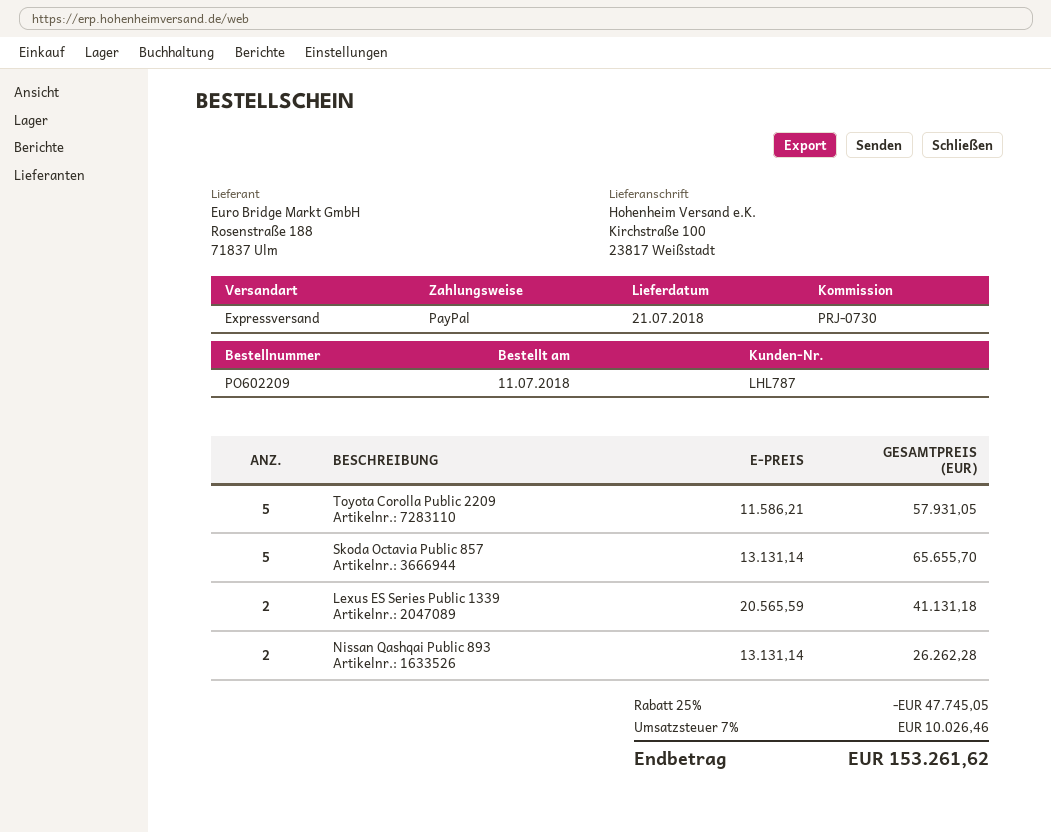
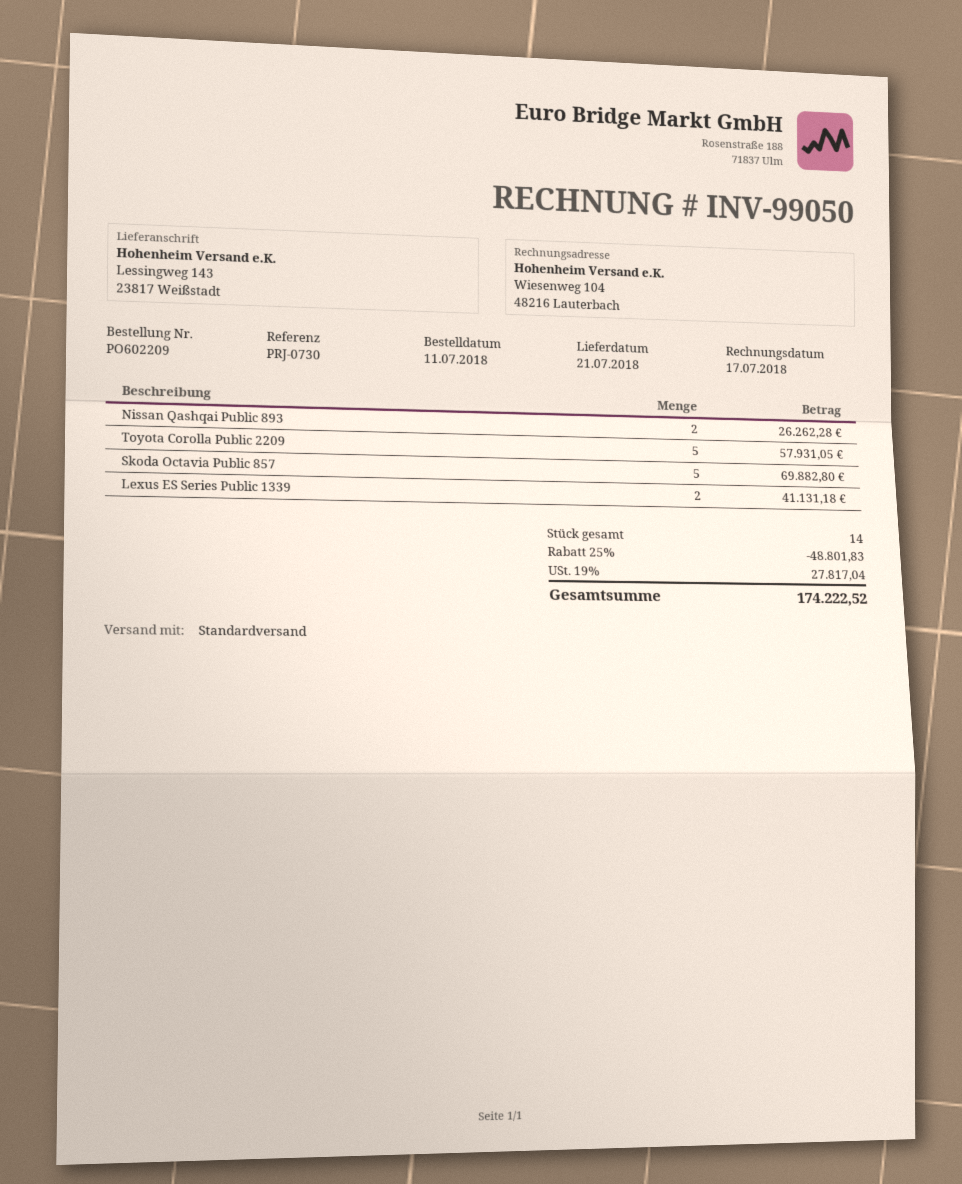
shipping method: express -> standard
ship to: Kirchstraße 100, 23817 Weißstadt -> Lessingweg 143, 23817 Weißstadt
Skoda Octavia Public 857: 5 for 65655.70 -> 5 for 69882.80
discount: 25% = 47745.05 -> 25% = 48801.83
tax: 7% = 10026.46 -> 19% = 27817.04
total: 153261.62 -> 174222.52

